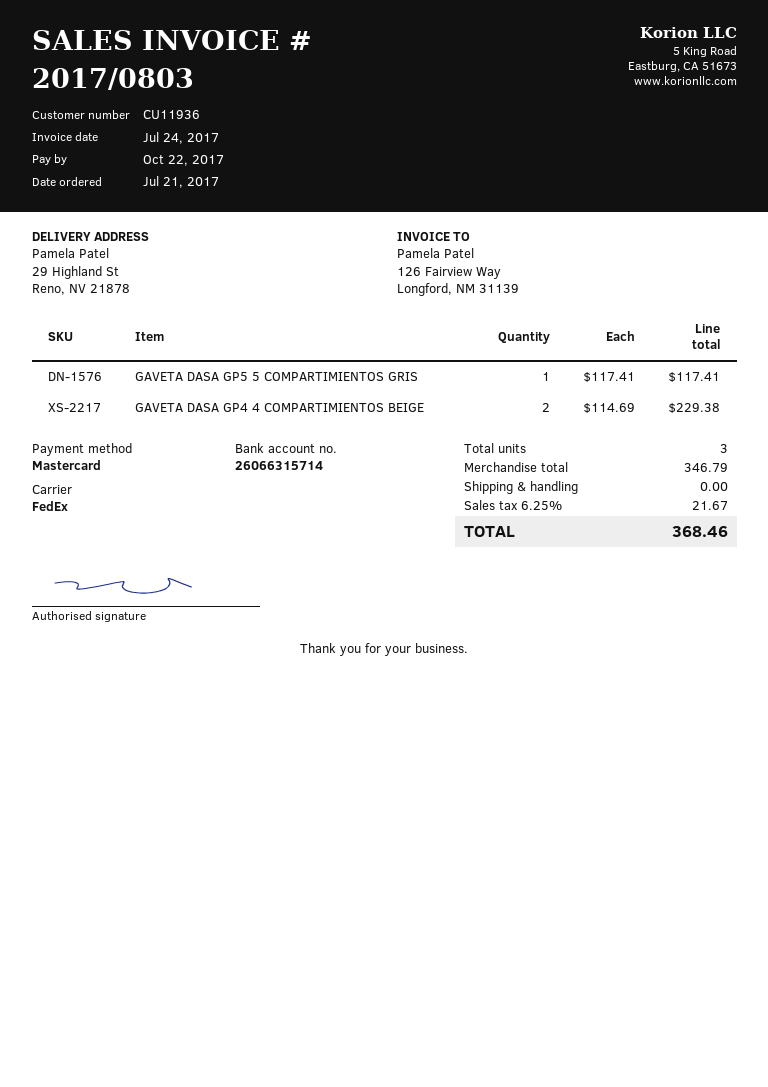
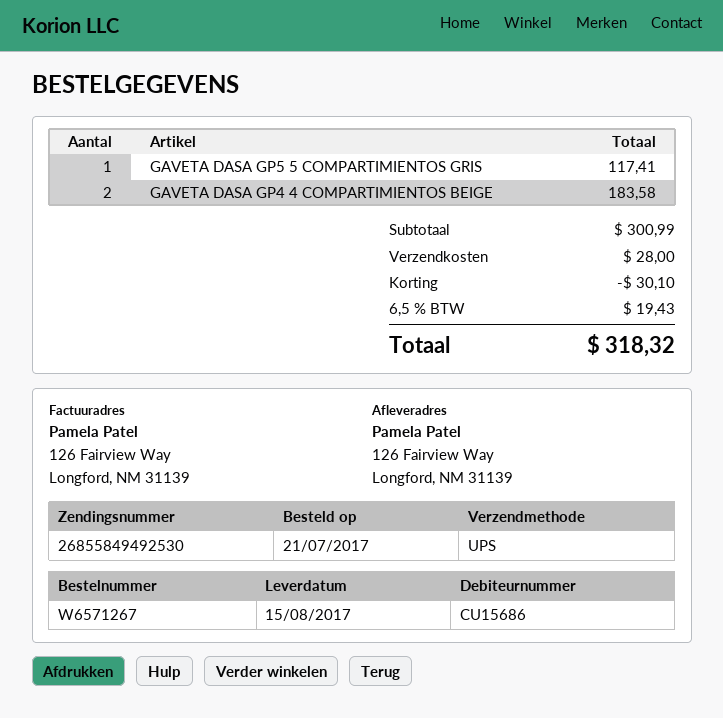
customer number: CU11936 -> CU15686
shipping method: FedEx -> UPS
ship to: 29 Highland St, Reno, NV 21878 -> 126 Fairview Way, Longford, NM 31139
GAVETA DASA GP4 4 COMPARTIMIENTOS BEIGE: 2 for 229.38 -> 2 for 183.58
subtotal: 346.79 -> 300.99
discount: none -> 30.10
shipping: 0.00 -> 28.00
tax: 6.25% = 21.67 -> 6.5% = 19.43
total: 368.46 -> 318.32

